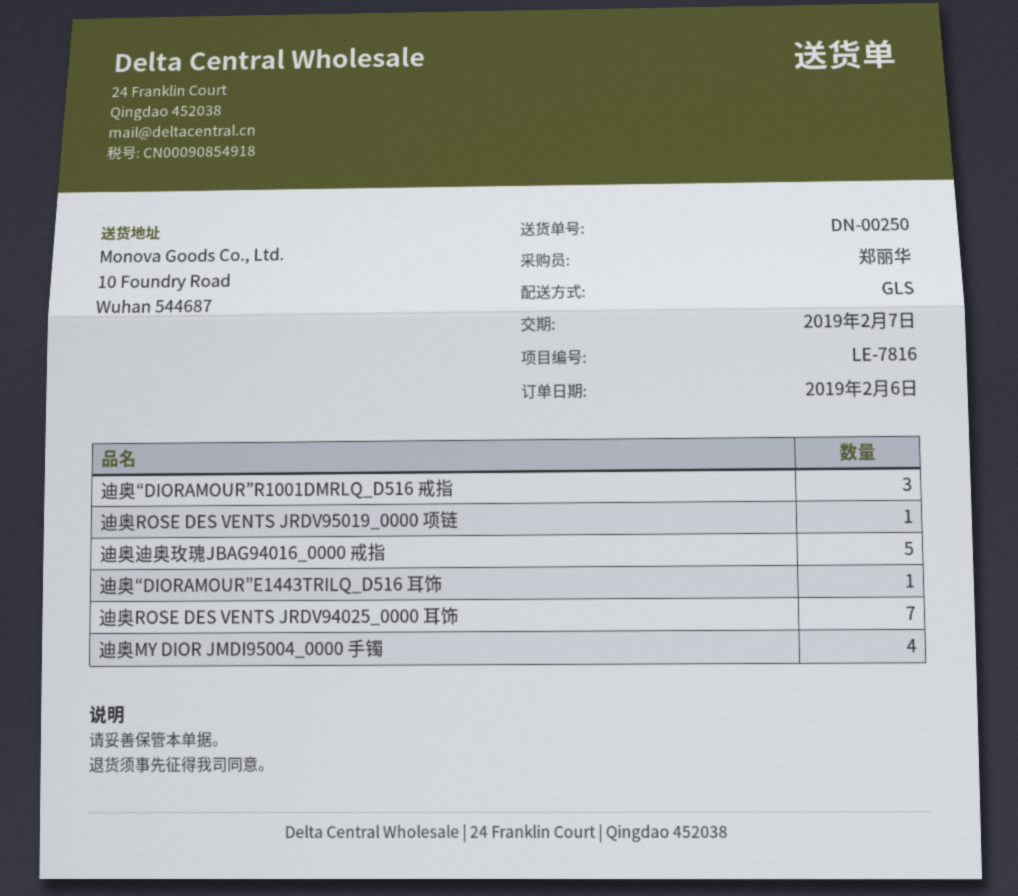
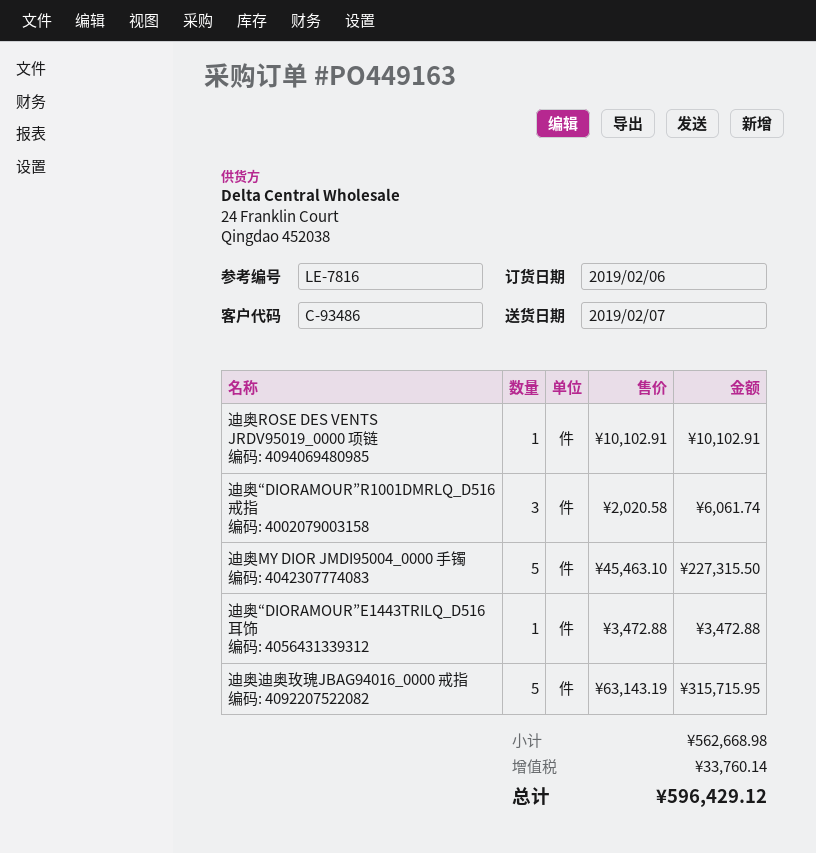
迪奥ROSE DES VENTS JRDV94025_0000 耳饰: 7 -> none
迪奥MY DIOR JMDI95004_0000 手镯: 4 -> 5

